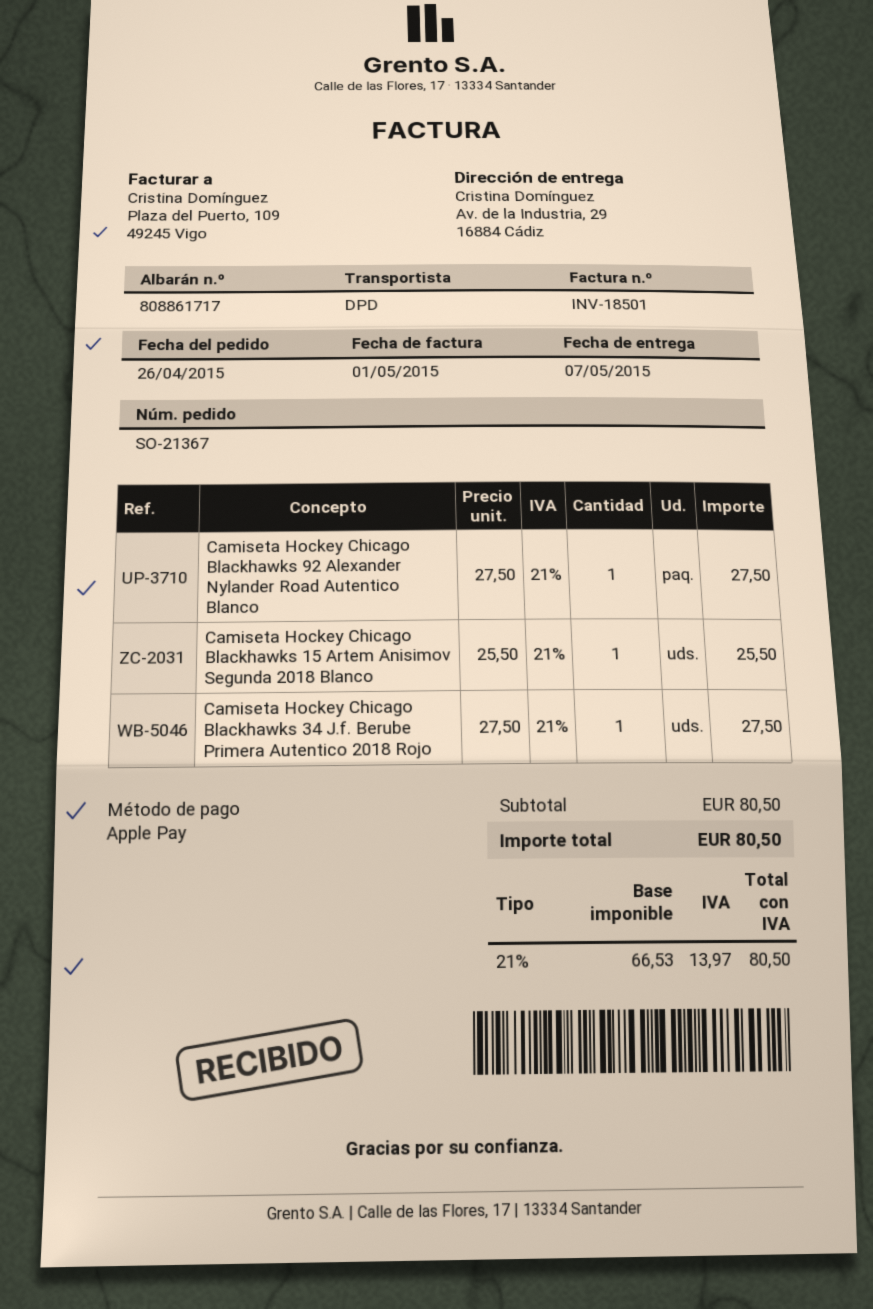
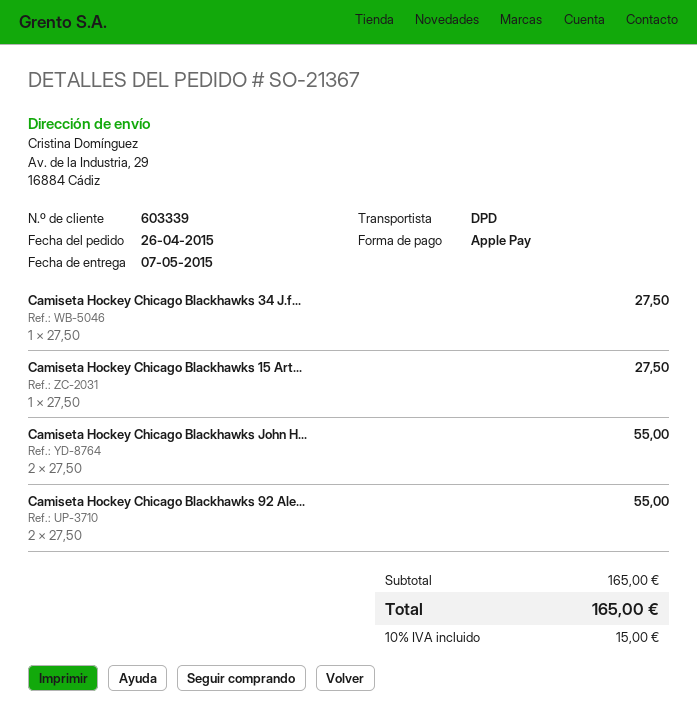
Camiseta Hockey Chicago Blackhawks 92 Alexander Nylander Road Autentico Blanco: 1 x 27.50 = 27.50 -> 2 x 27.50 = 55.00
Camiseta Hockey Chicago Blackhawks 15 Artem Anisimov Segunda 2018 Blanco: 1 x 25.50 = 25.50 -> 1 x 27.50 = 27.50
Camiseta Hockey Chicago Blackhawks John H...: none -> 2 x 27.50 = 55.00
subtotal: 80.50 -> 165.00
tax: 21% = 13.97 -> 10% = 15.00
total: 80.50 -> 165.00

